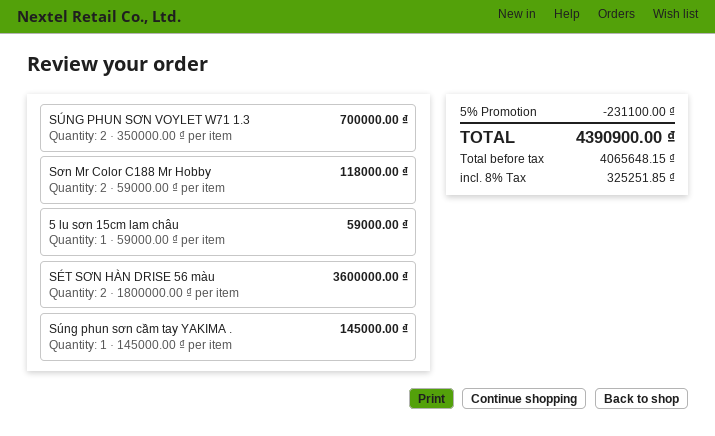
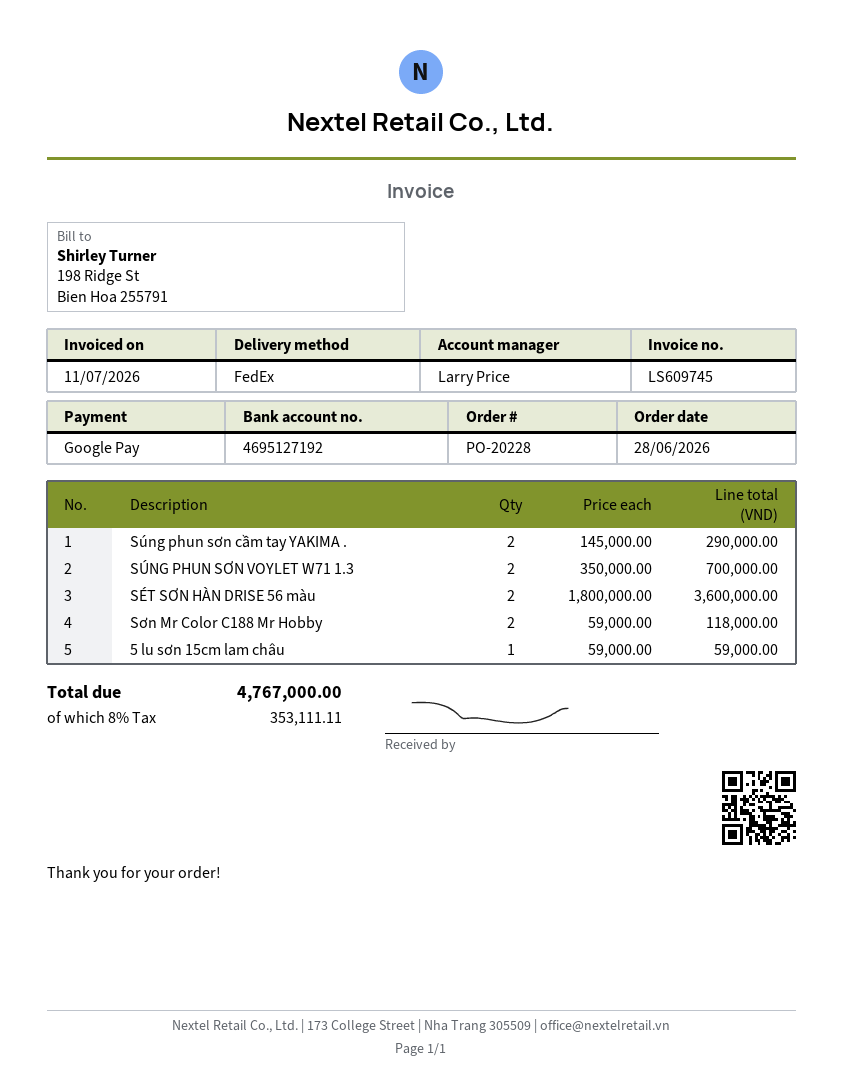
Súng phun sơn cầm tay YAKIMA .: 1 x 145000.00 = 145000.00 -> 2 x 145000.00 = 290000.00
discount: 5% = 231100.00 -> none
tax: 8% = 325251.85 -> 8% = 353111.11
total: 4390900.00 -> 4767000.00

